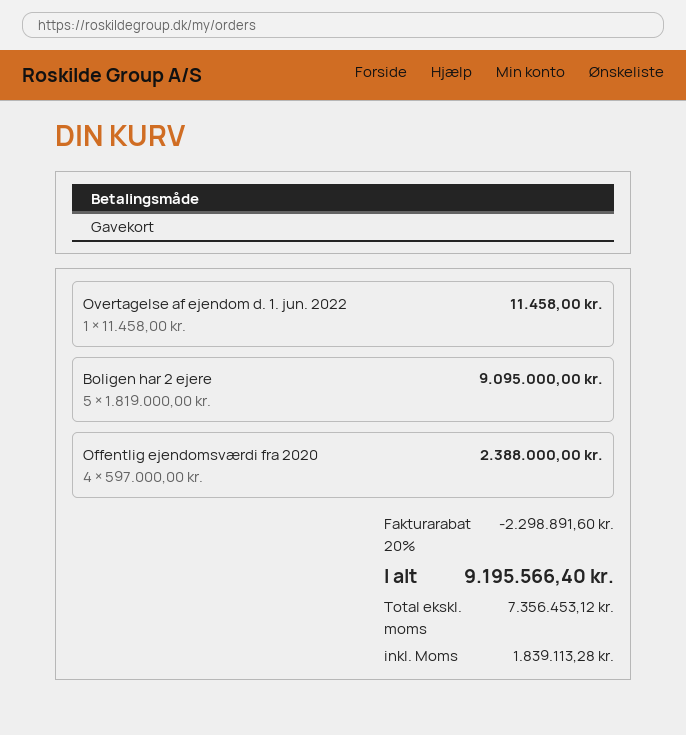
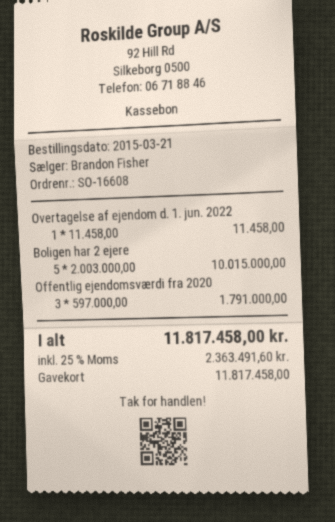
Boligen har 2 ejere: 5 x 1819000.00 = 9095000.00 -> 5 x 2003000.00 = 10015000.00
Offentlig ejendomsværdi fra 2020: 4 x 597000.00 = 2388000.00 -> 3 x 597000.00 = 1791000.00
discount: 20% = 2298891.60 -> none
tax: 1839113.28 -> 2363491.60
total: 9195566.40 -> 11817458.00

